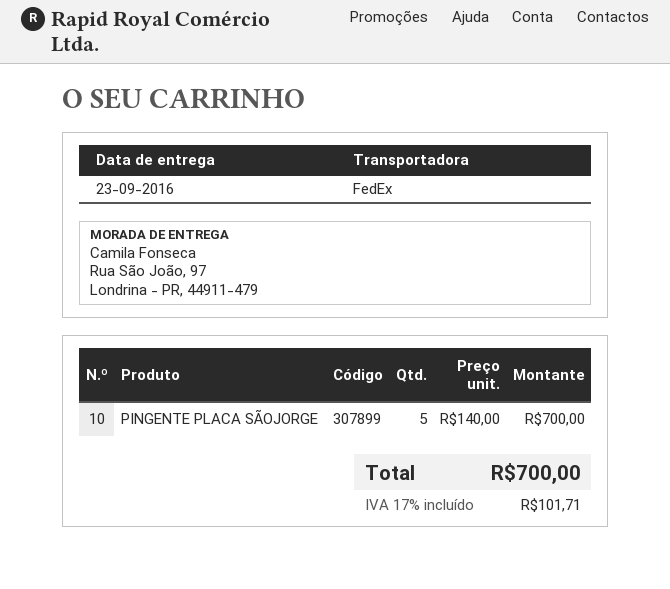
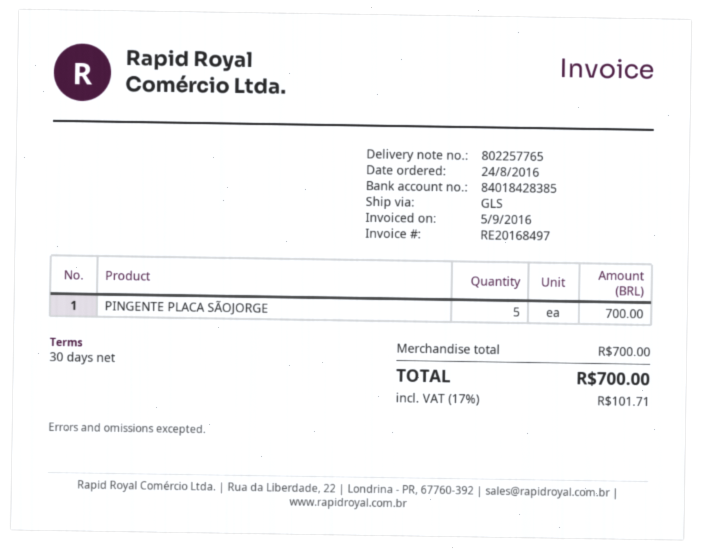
shipping method: FedEx -> GLS

